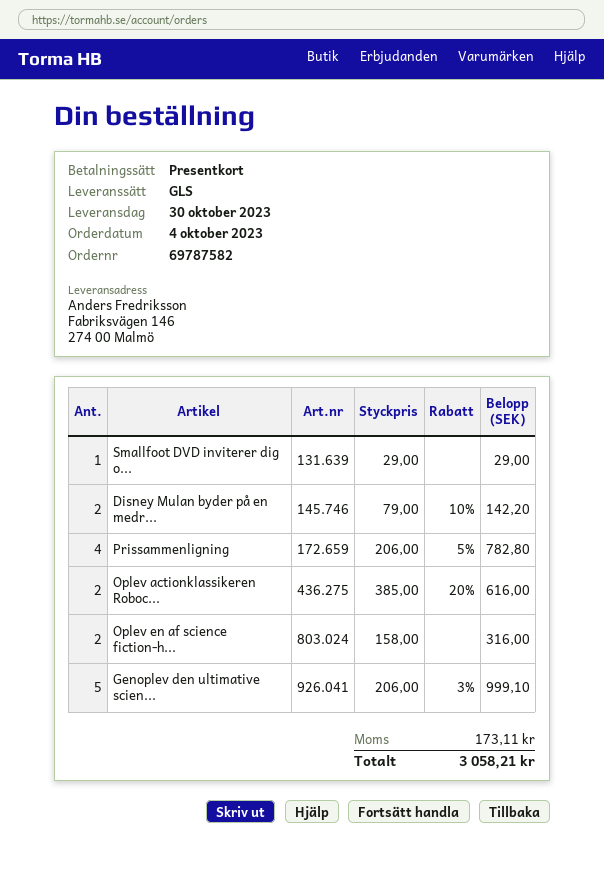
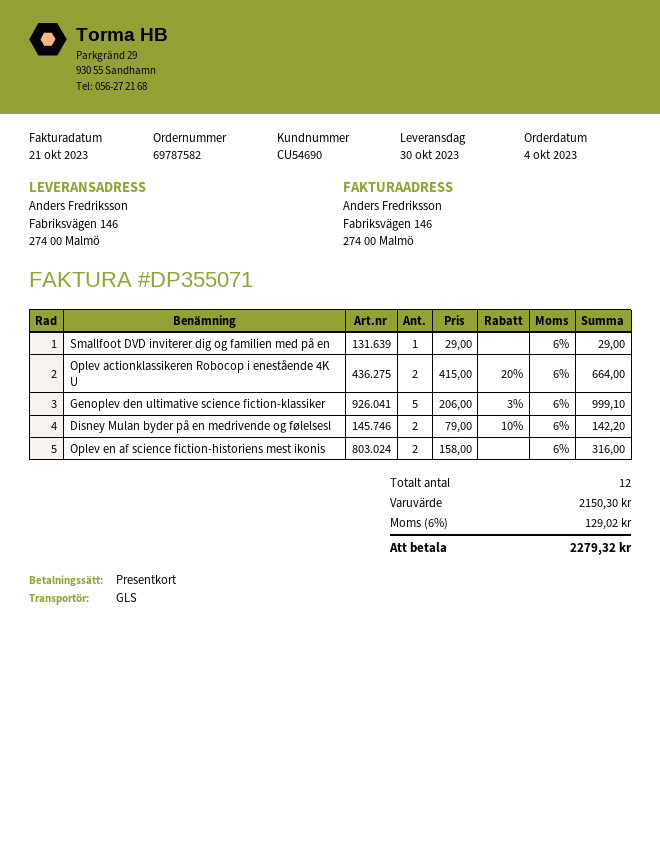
Prissammenligning: 4 x 206.00 - 5% = 782.80 -> none
Oplev actionklassikeren Roboc...: 2 x 385.00 - 20% = 616.00 -> 2 x 415.00 - 20% = 664.00
tax: 173.11 -> 129.02
total: 3058.21 -> 2279.32

